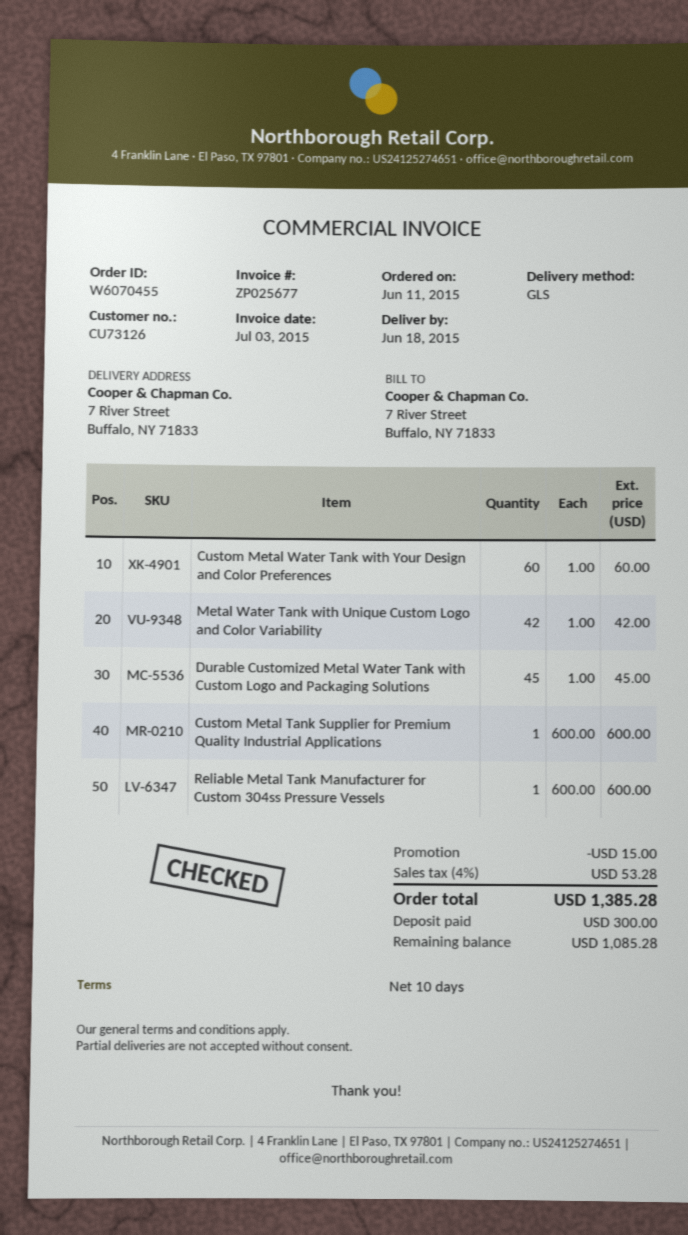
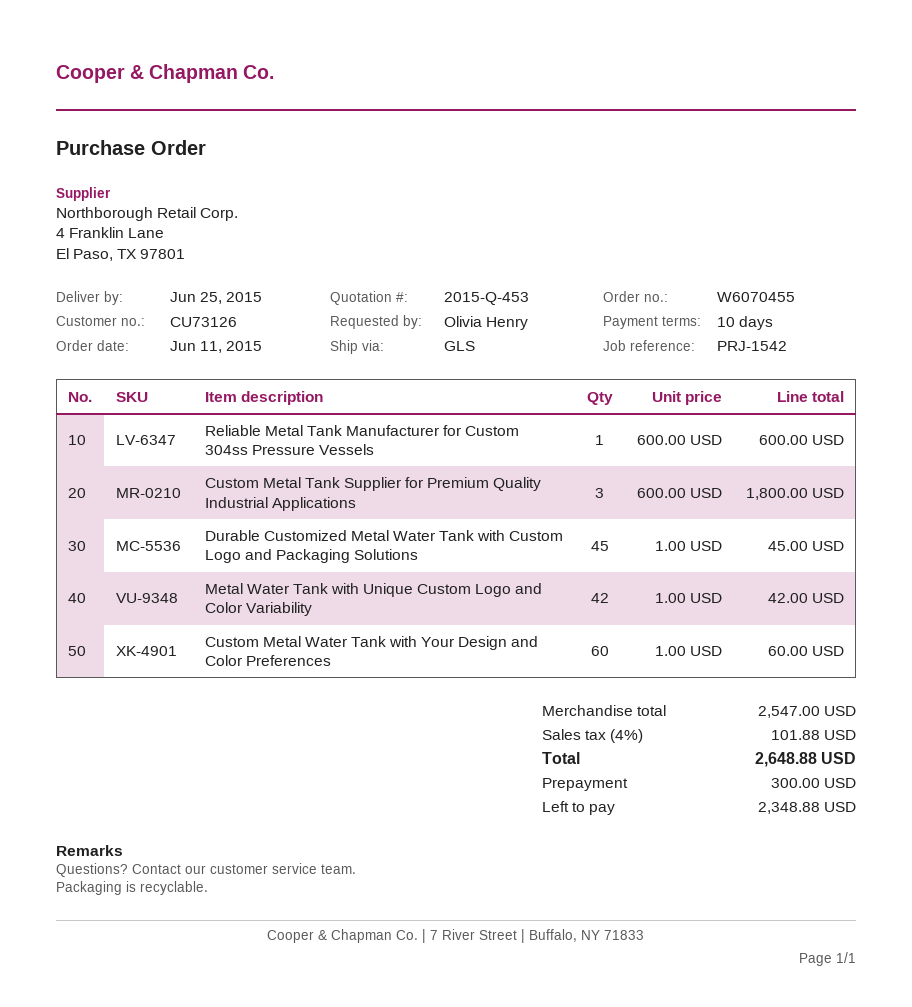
delivery date: 2015-06-18 -> 2015-06-25
Custom Metal Tank Supplier for Premium Quality Industrial Applications: 1 x 600.00 = 600.00 -> 3 x 600.00 = 1800.00
discount: 15.00 -> none
tax: 4% = 53.28 -> 4% = 101.88
total: 1385.28 -> 2648.88
balance: 1085.28 -> 2348.88

